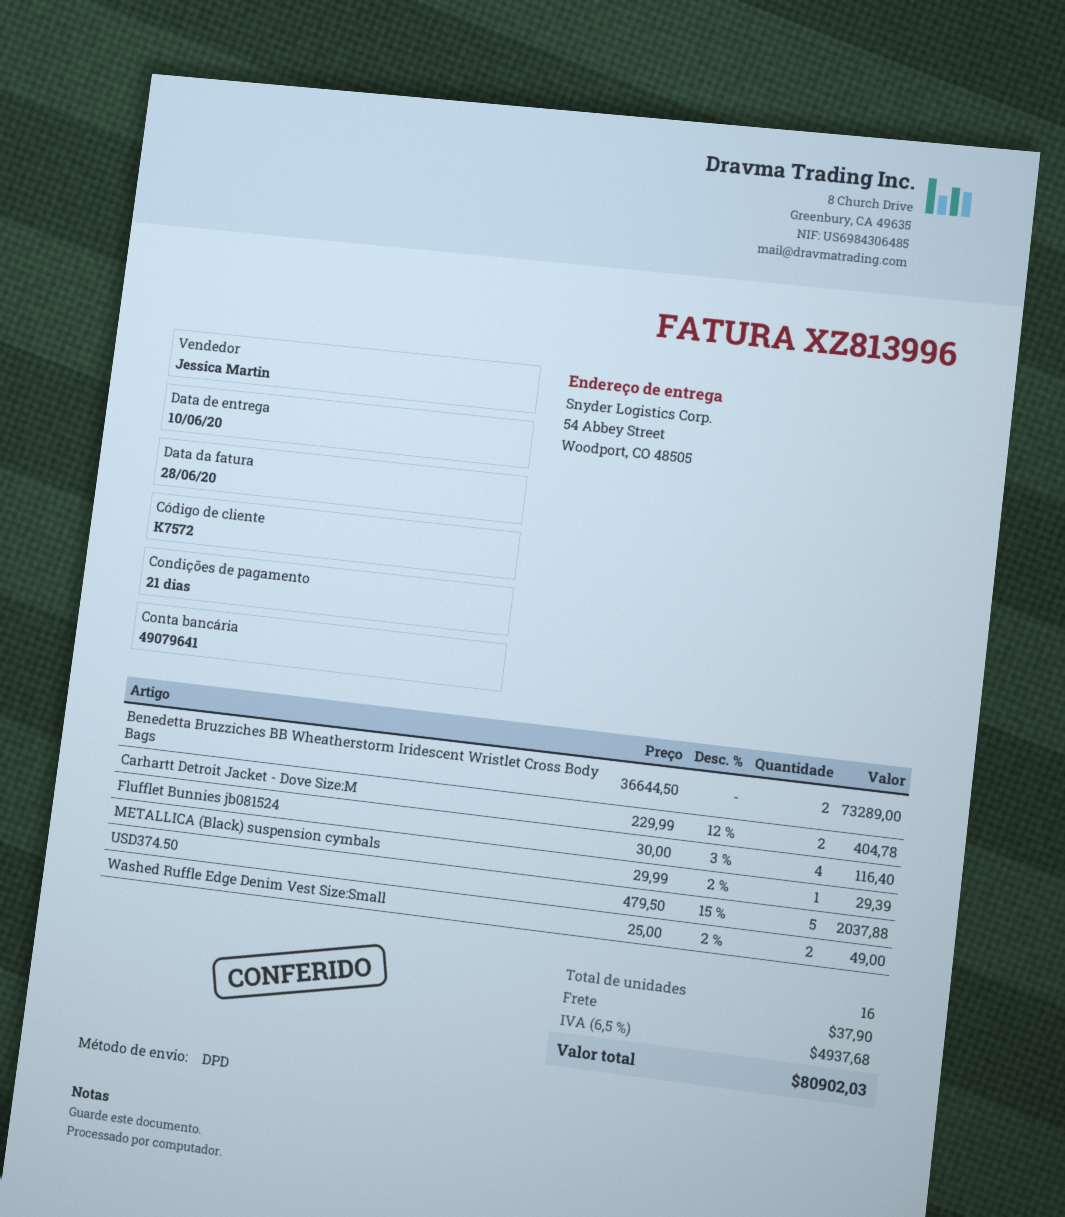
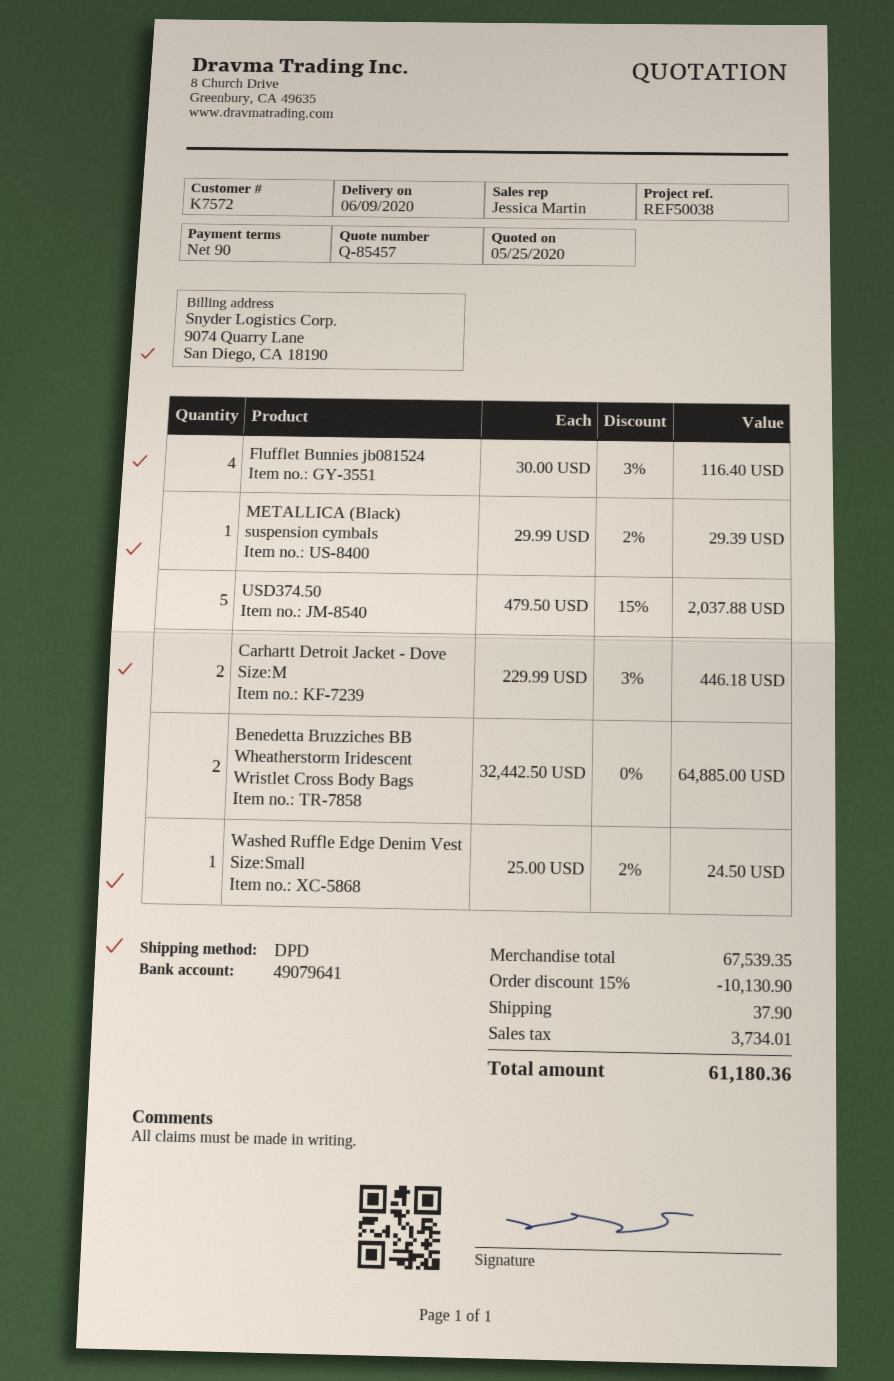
delivery date: 2020-06-10 -> 2020-06-09
payment terms: 21 days -> 90 days
Benedetta Bruzziches BB Wheatherstorm Iridescent Wristlet Cross Body Bags: 2 x 36644.50 = 73289.00 -> 2 x 32442.50 = 64885.00
Carhartt Detroit Jacket - Dove Size:M: 2 x 229.99 - 12% = 404.78 -> 2 x 229.99 - 3% = 446.18
Washed Ruffle Edge Denim Vest Size:Small: 2 x 25.00 - 2% = 49.00 -> 1 x 25.00 - 2% = 24.50
discount: none -> 15% = 10130.90
tax: 4937.68 -> 3734.01
total: 80902.03 -> 61180.36

